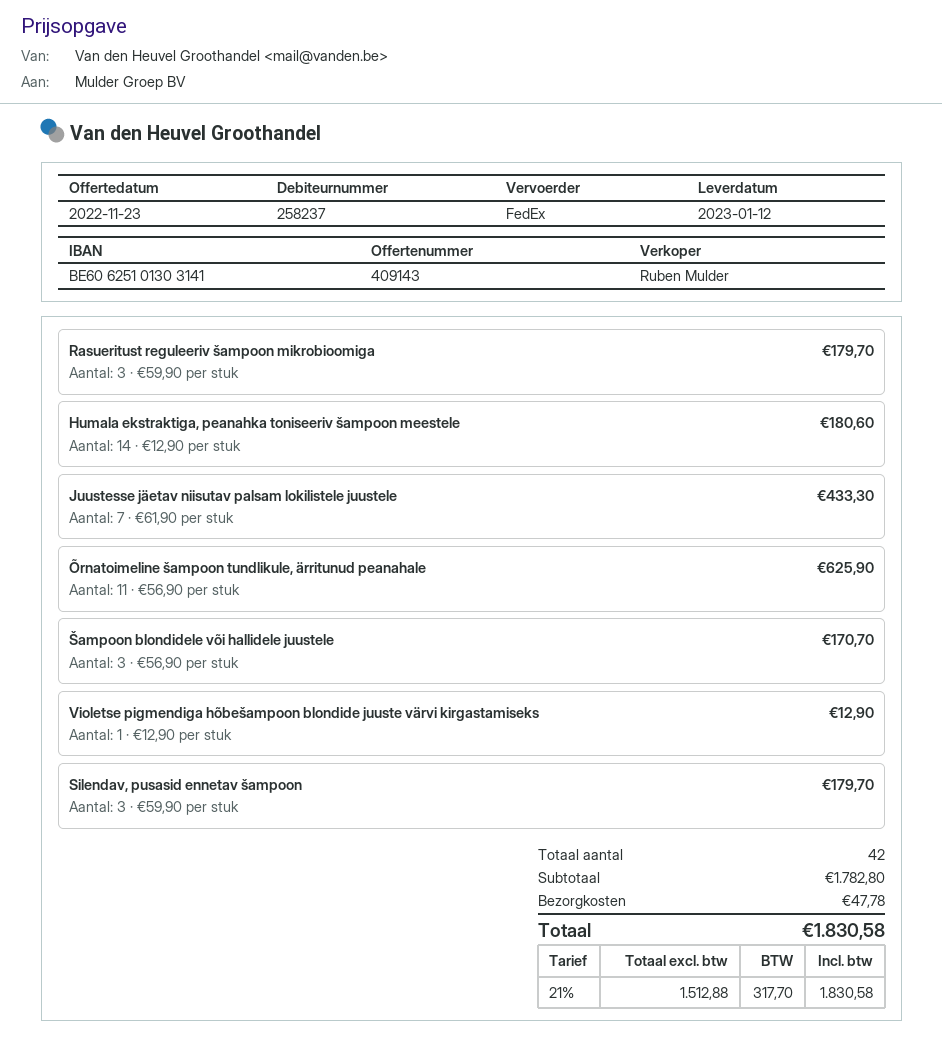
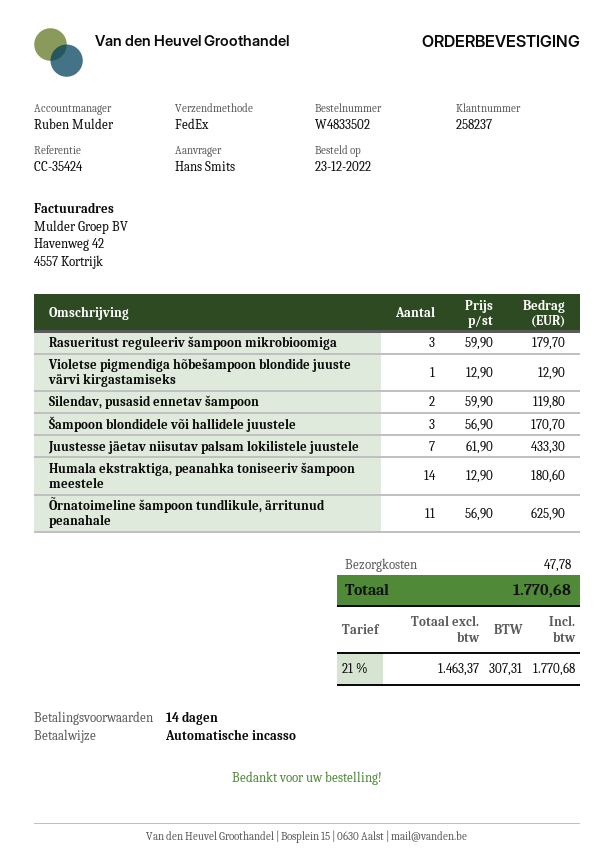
Silendav, pusasid ennetav šampoon: 3 x 59.90 = 179.70 -> 2 x 59.90 = 119.80
net: 1512.88 -> 1463.37
tax: 21% = 317.70 -> 21% = 307.31
total: 1830.58 -> 1770.68

